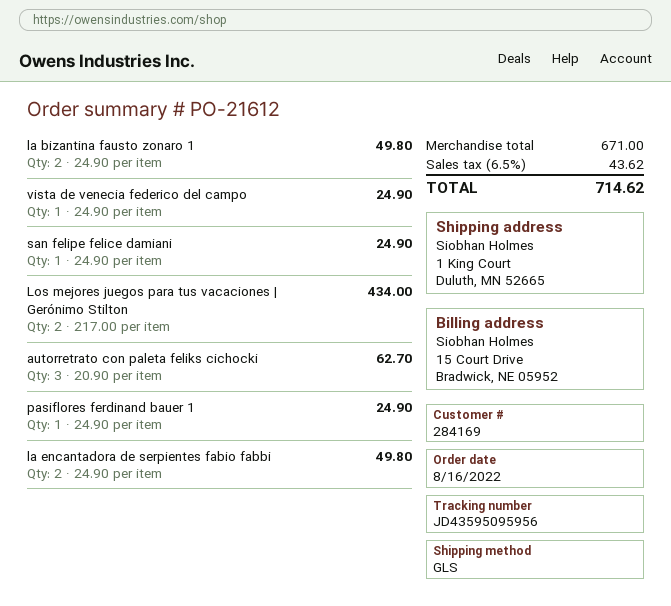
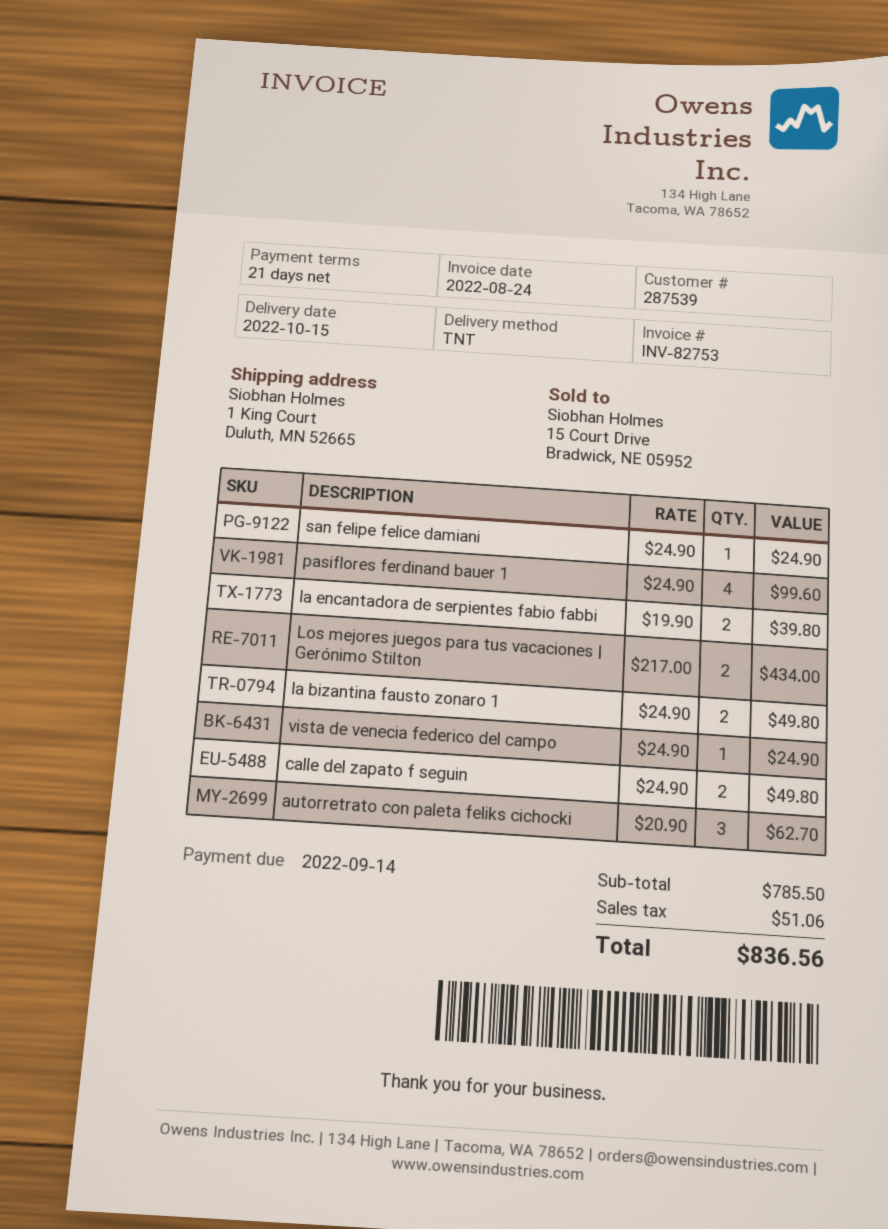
customer number: 284169 -> 287539
shipping method: GLS -> TNT
pasiflores ferdinand bauer 1: 1 x 24.90 = 24.90 -> 4 x 24.90 = 99.60
la encantadora de serpientes fabio fabbi: 2 x 24.90 = 49.80 -> 2 x 19.90 = 39.80
calle del zapato f seguin: none -> 2 x 24.90 = 49.80
subtotal: 671.00 -> 785.50
tax: 43.62 -> 51.06
total: 714.62 -> 836.56

